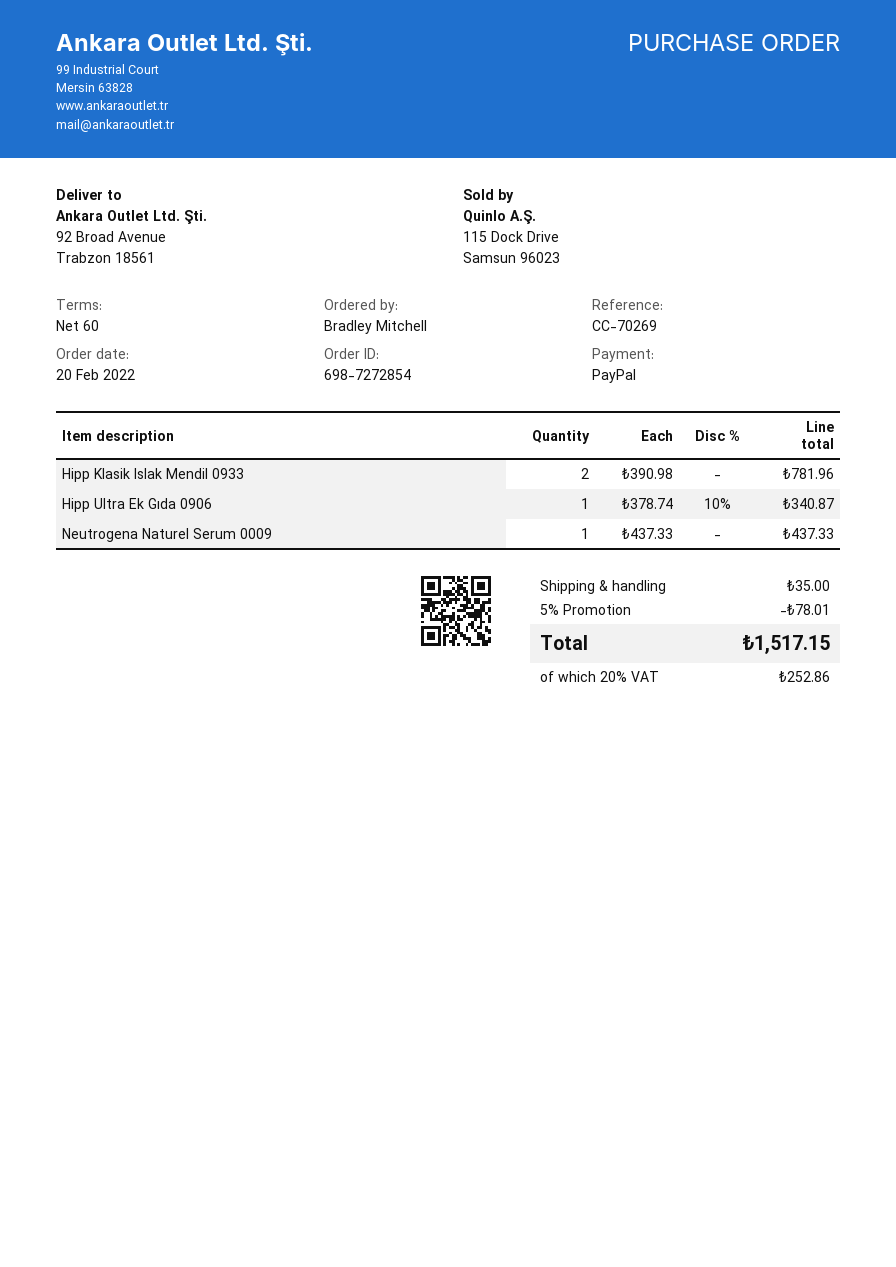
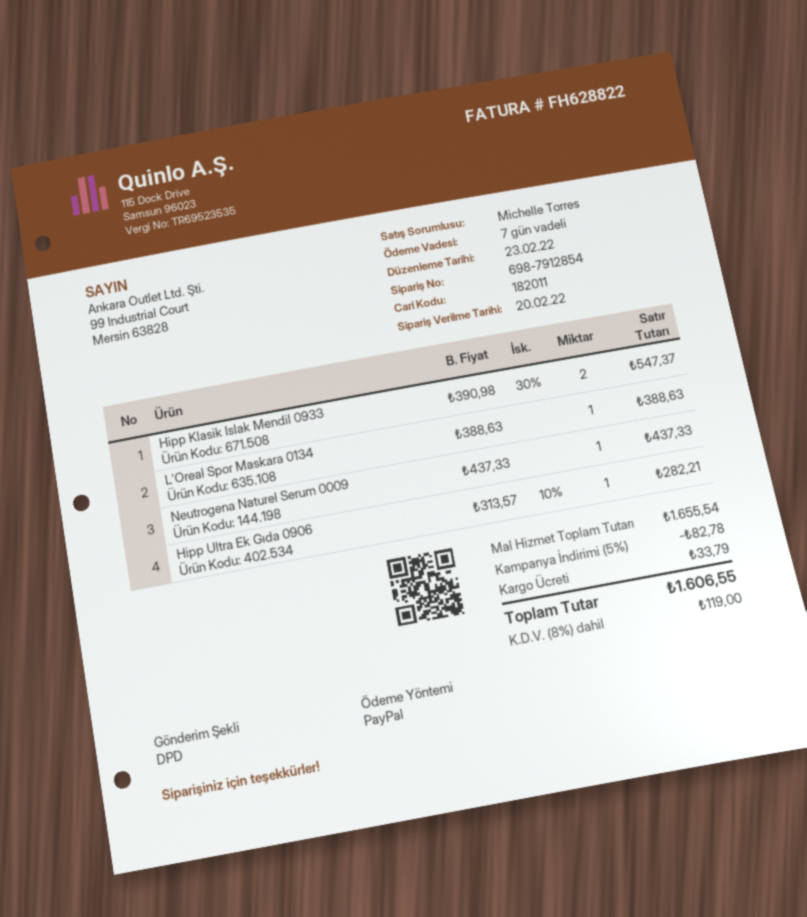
order number: 698-7272854 -> 698-7912854
payment terms: 60 days -> 7 days
Hipp Klasik Islak Mendil 0933: 2 x 390.98 = 781.96 -> 2 x 390.98 - 30% = 547.37
Hipp Ultra Ek Gıda 0906: 1 x 378.74 - 10% = 340.87 -> 1 x 313.57 - 10% = 282.21
L'Oreal Spor Maskara 0134: none -> 1 x 388.63 = 388.63
discount: 5% = 78.01 -> 5% = 82.78
shipping: 35.00 -> 33.79
tax: 20% = 252.86 -> 8% = 119.00
total: 1517.15 -> 1606.55

